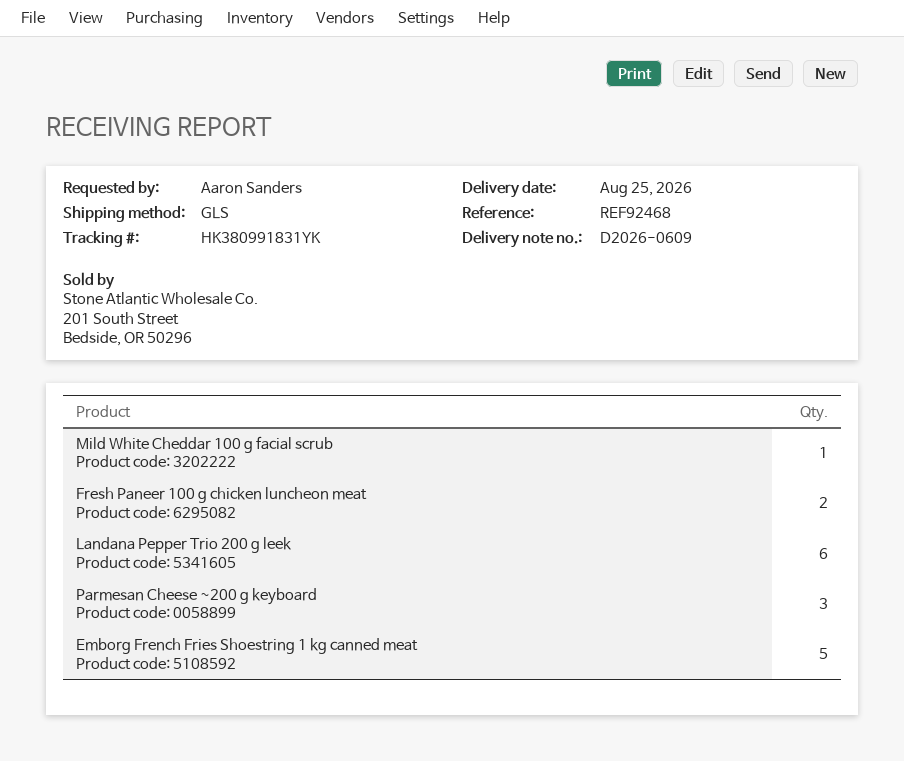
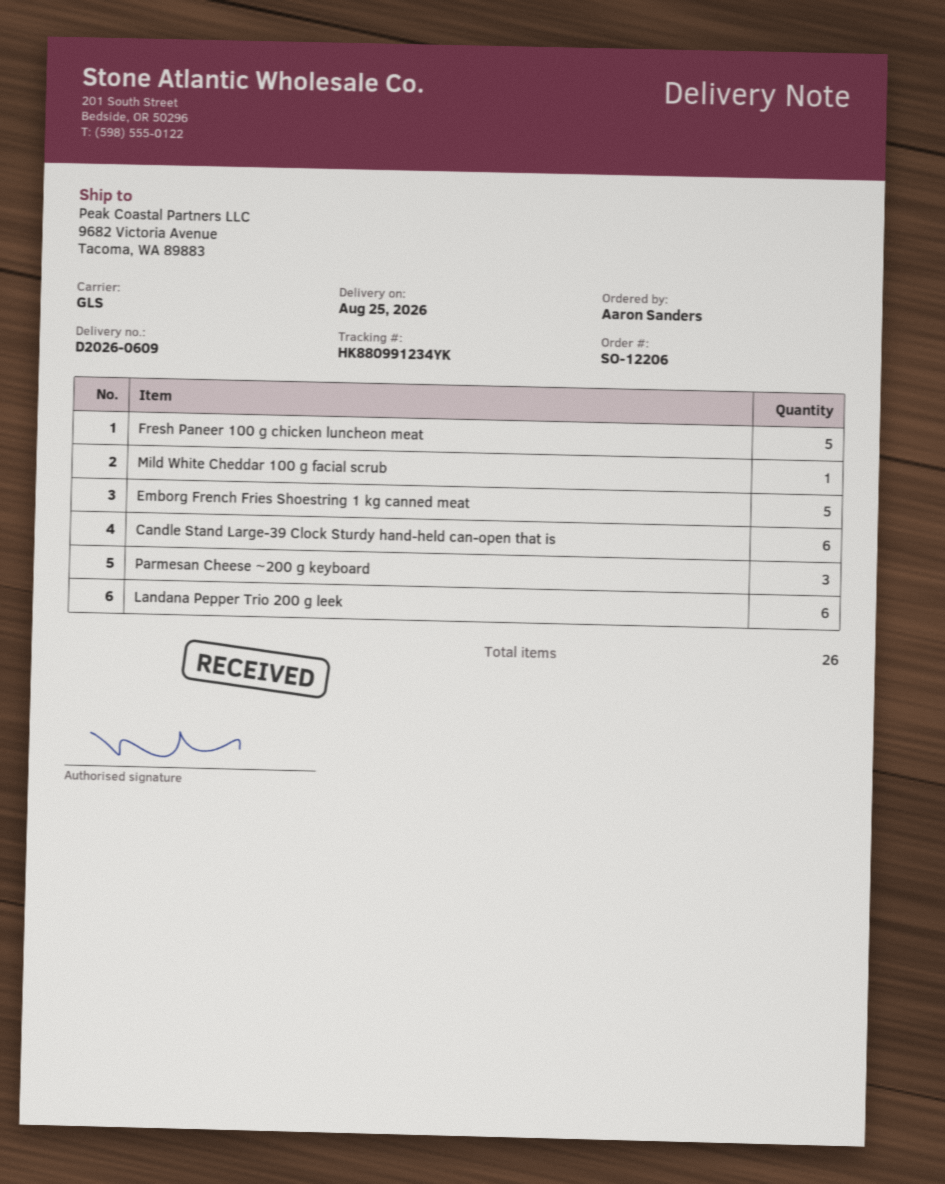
tracking number: HK380991831YK -> HK880991234YK
Fresh Paneer 100 g chicken luncheon meat: 2 -> 5
Candle Stand Large-39 Clock Sturdy hand-held can-open that is: none -> 6

